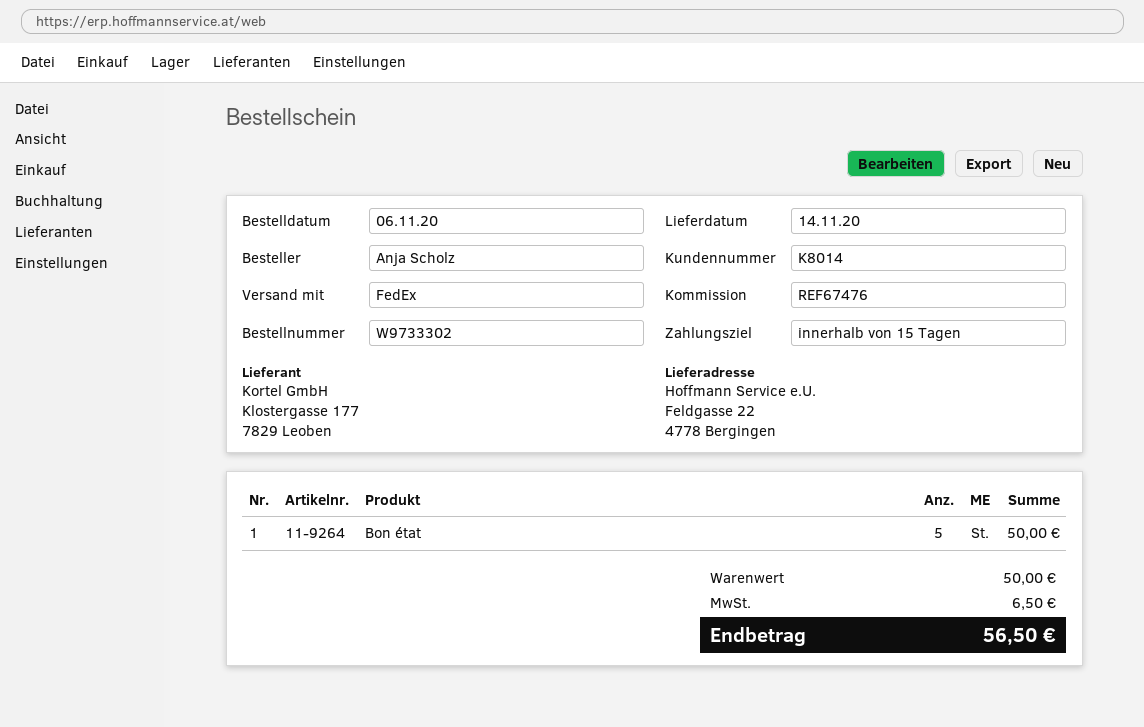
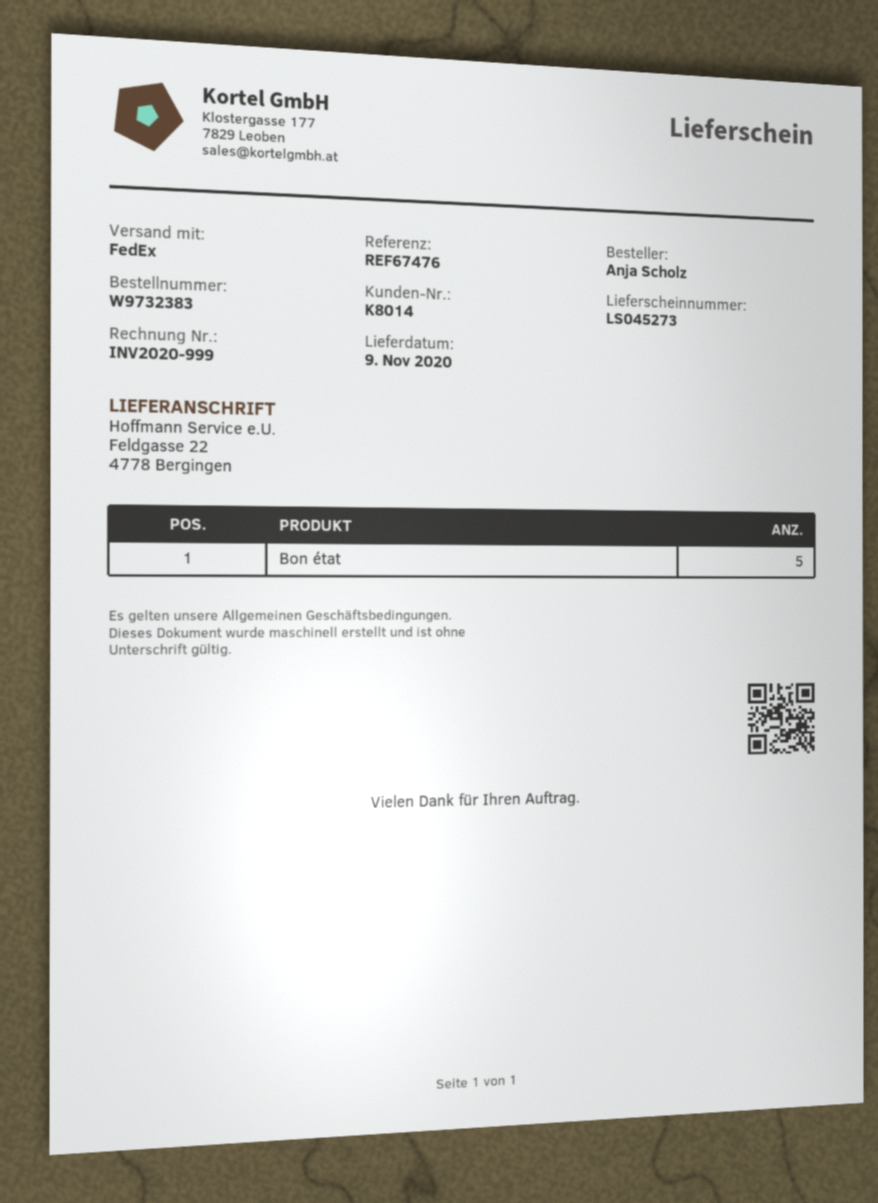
order number: W9733302 -> W9732383
delivery date: 2020-11-14 -> 2020-11-09

